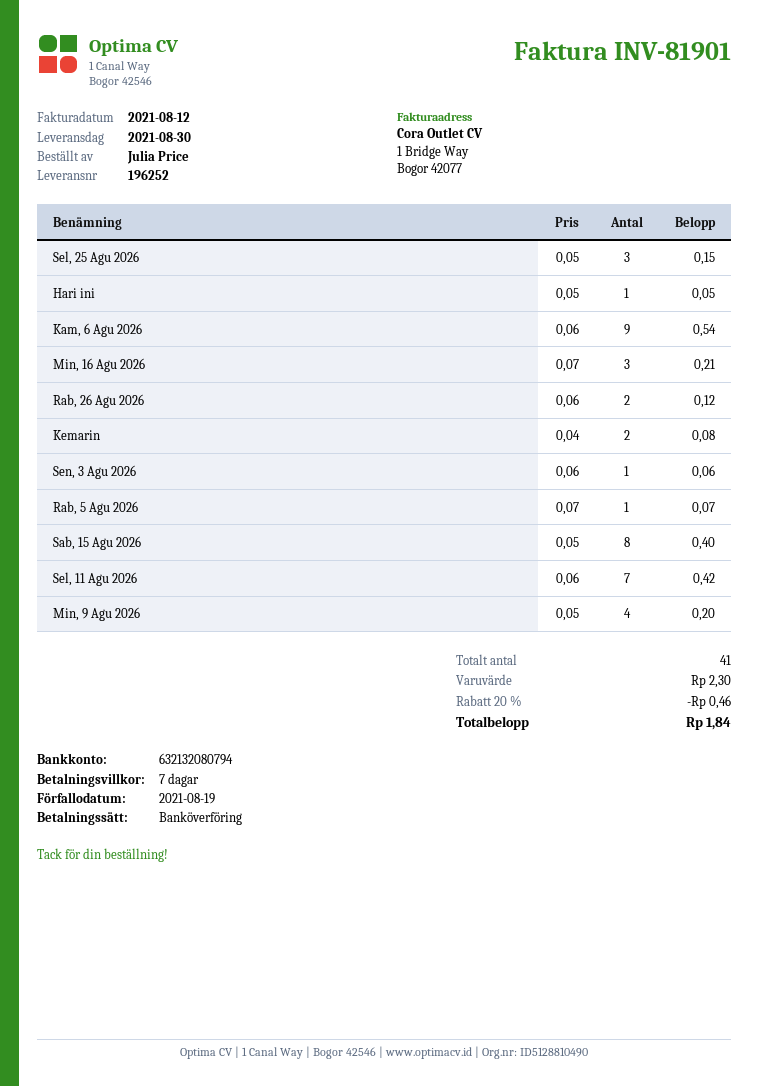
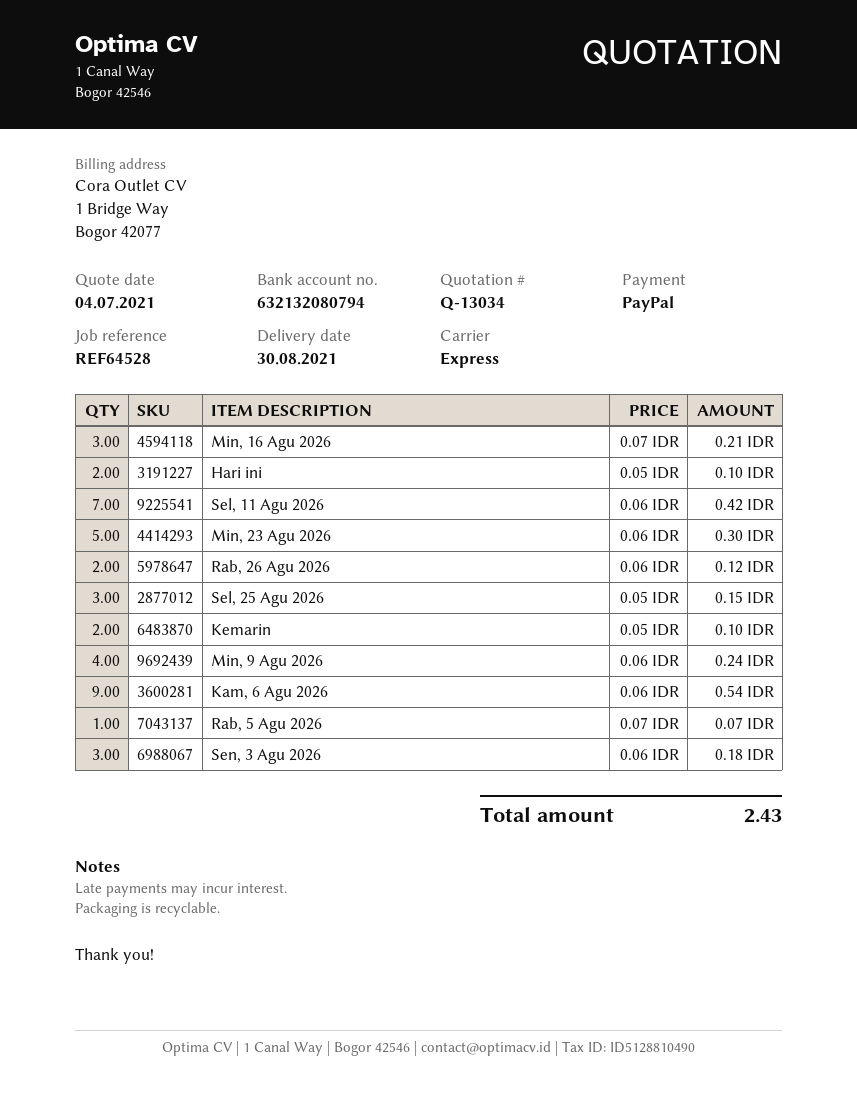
payment method: bank transfer -> PayPal
Hari ini: 1 x 0.05 = 0.05 -> 2 x 0.05 = 0.10
Kemarin: 2 x 0.04 = 0.08 -> 2 x 0.05 = 0.10
Sen, 3 Agu 2026: 1 x 0.06 = 0.06 -> 3 x 0.06 = 0.18
Sab, 15 Agu 2026: 8 x 0.05 = 0.40 -> none
Min, 9 Agu 2026: 4 x 0.05 = 0.20 -> 4 x 0.06 = 0.24
Min, 23 Agu 2026: none -> 5 x 0.06 = 0.30
discount: 20% = 0.46 -> none
total: 1.84 -> 2.43

